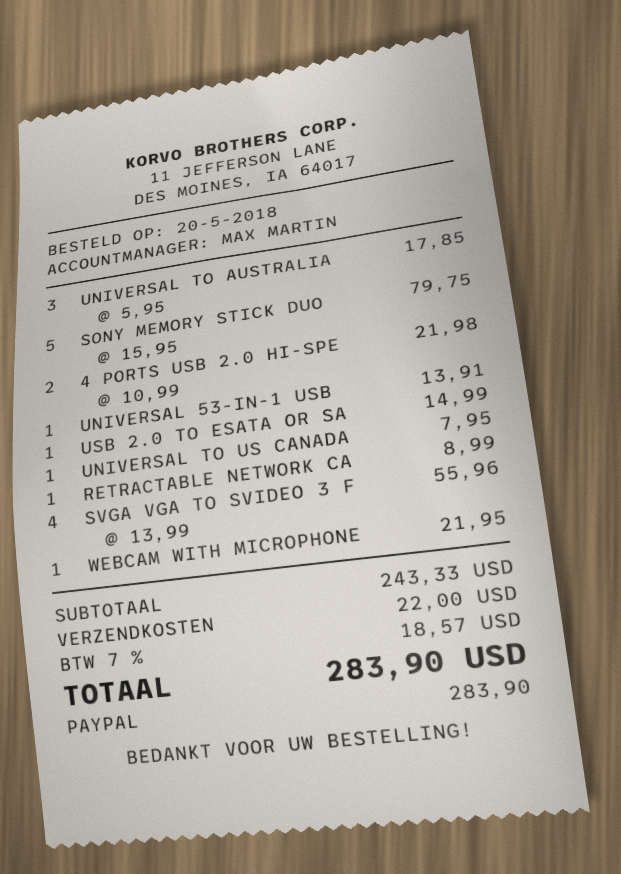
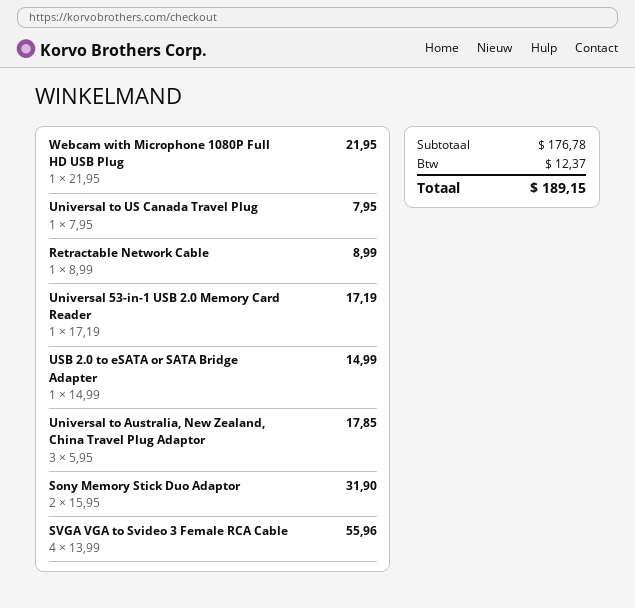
SONY MEMORY STICK DUO: 5 x 15.95 = 79.75 -> 2 x 15.95 = 31.90
4 PORTS USB 2.0 HI-SPE: 2 x 10.99 = 21.98 -> none
UNIVERSAL 53-IN-1 USB: 1 x 13.91 = 13.91 -> 1 x 17.19 = 17.19
subtotal: 243.33 -> 176.78
shipping: 22.00 -> none
tax: 18.57 -> 12.37
total: 283.90 -> 189.15

